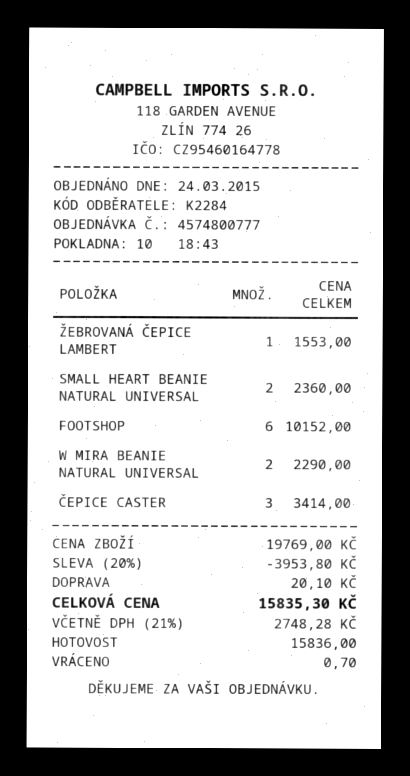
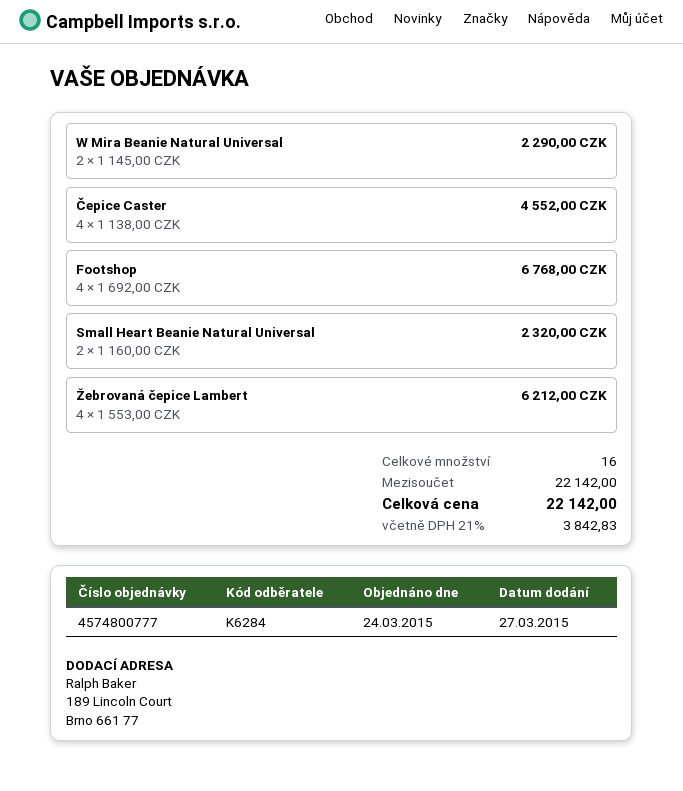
customer number: K2284 -> K6284
ŽEBROVANÁ ČEPICE LAMBERT: 1 for 1553.00 -> 4 for 6212.00
SMALL HEART BEANIE NATURAL UNIVERSAL: 2 for 2360.00 -> 2 for 2320.00
FOOTSHOP: 6 for 10152.00 -> 4 for 6768.00
ČEPICE CASTER: 3 for 3414.00 -> 4 for 4552.00
subtotal: 19769.00 -> 22142.00
discount: 20% = 3953.80 -> none
shipping: 20.10 -> none
tax: 21% = 2748.28 -> 21% = 3842.83
total: 15835.30 -> 22142.00

